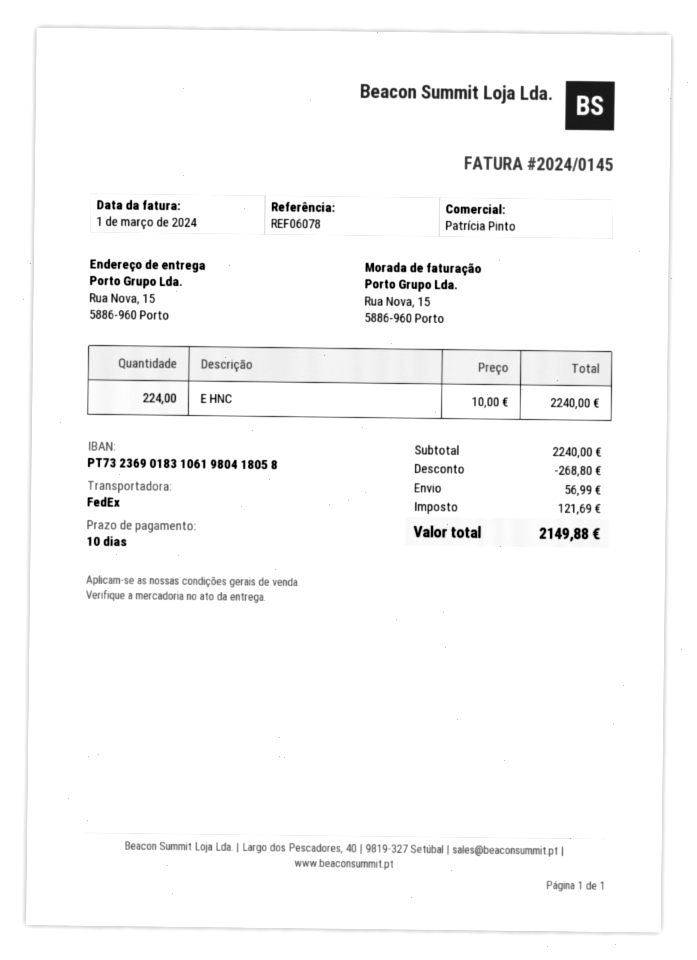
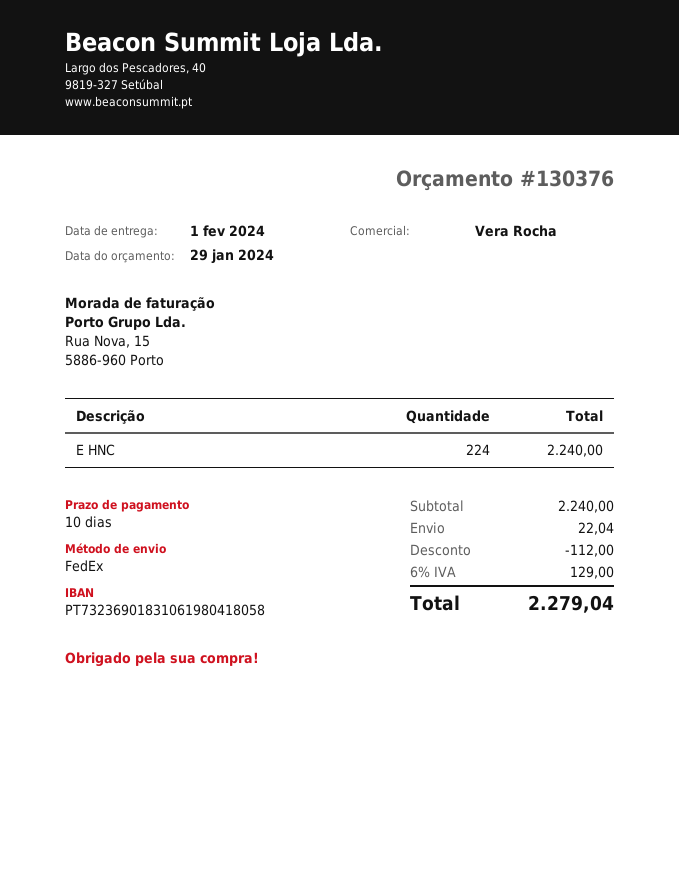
sales rep: Patrícia Pinto -> Vera Rocha
discount: 268.80 -> 112.00
shipping: 56.99 -> 22.04
tax: 121.69 -> 129.00
total: 2149.88 -> 2279.04

